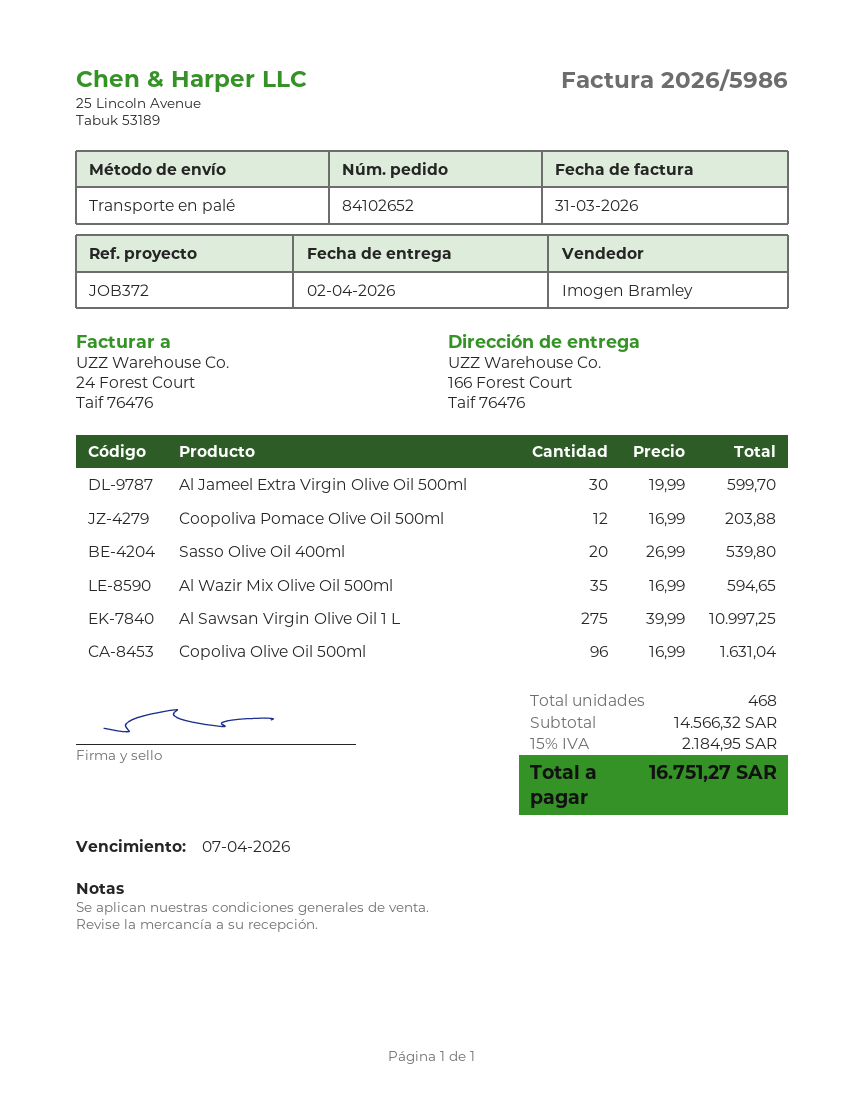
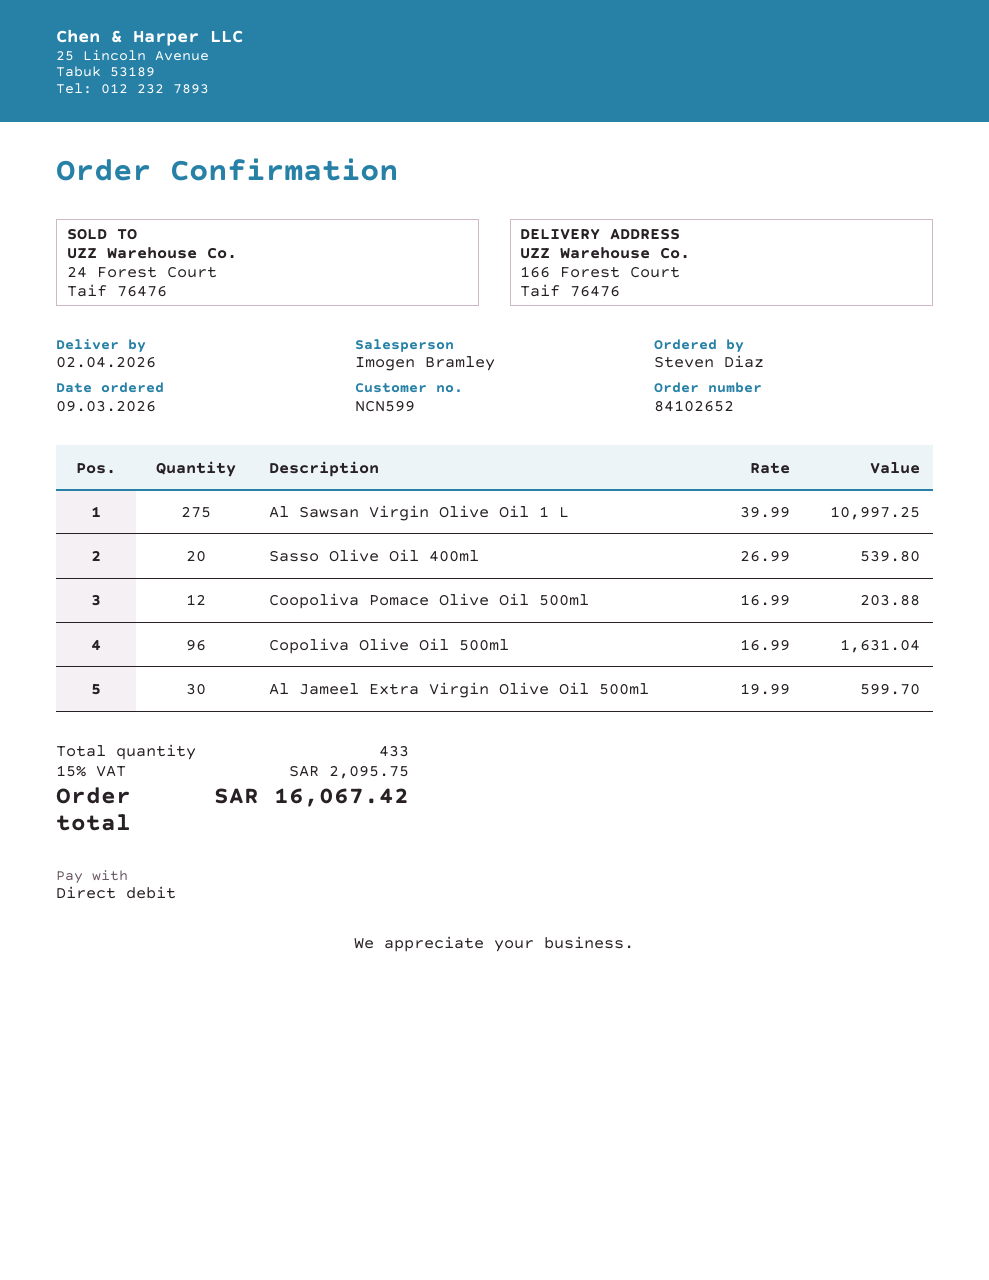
Al Wazir Mix Olive Oil 500ml: 35 x 16.99 = 594.65 -> none
total quantity: 468 -> 433
tax: 15% = 2184.95 -> 15% = 2095.75
total: 16751.27 -> 16067.42

